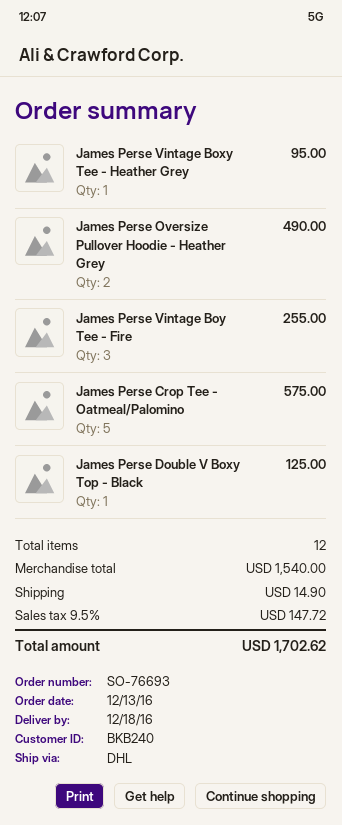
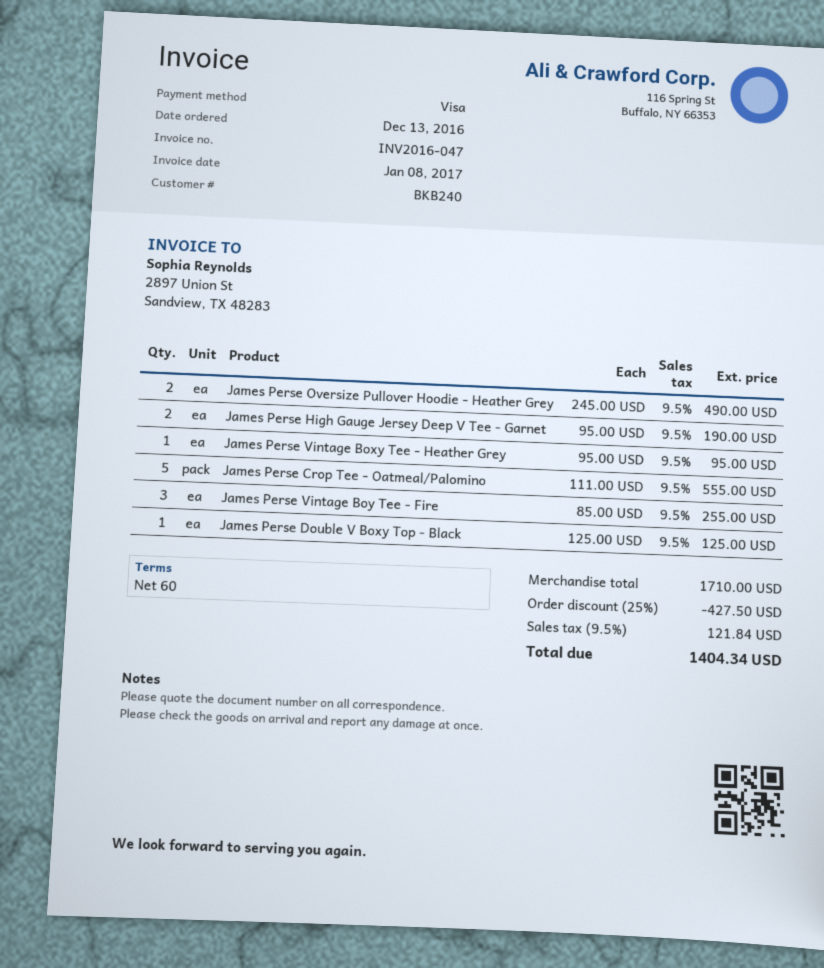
James Perse Crop Tee - Oatmeal/Palomino: 5 for 575.00 -> 5 for 555.00
James Perse High Gauge Jersey Deep V Tee - Garnet: none -> 2 for 190.00
subtotal: 1540.00 -> 1710.00
discount: none -> 25% = 427.50
shipping: 14.90 -> none
tax: 9.5% = 147.72 -> 9.5% = 121.84
total: 1702.62 -> 1404.34

